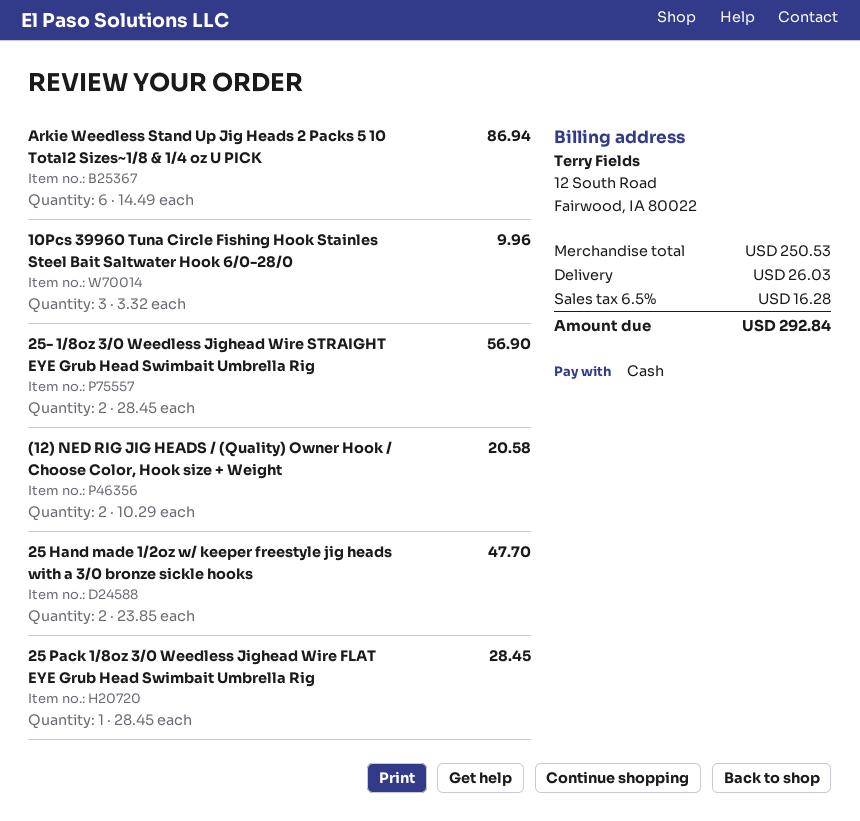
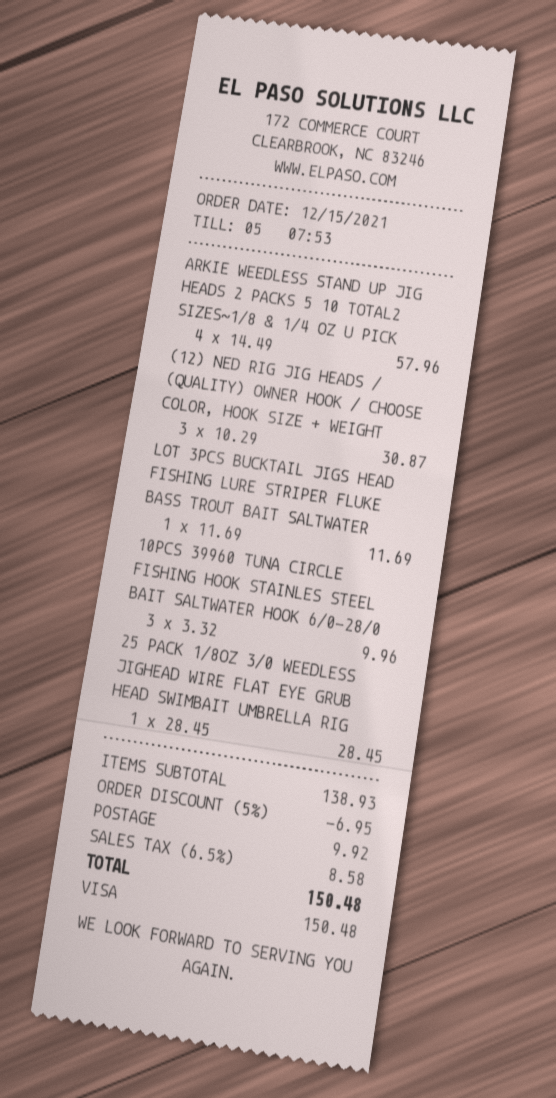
payment method: cash -> Visa
Arkie Weedless Stand Up Jig Heads 2 Packs 5 10 Total2 Sizes~1/8 & 1/4 oz U PICK: 6 x 14.49 = 86.94 -> 4 x 14.49 = 57.96
25- 1/8oz 3/0 Weedless Jighead Wire STRAIGHT EYE Grub Head Swimbait Umbrella Rig: 2 x 28.45 = 56.90 -> none
(12) NED RIG JIG HEADS / (Quality) Owner Hook / Choose Color, Hook size + Weight: 2 x 10.29 = 20.58 -> 3 x 10.29 = 30.87
25 Hand made 1/2oz w/ keeper freestyle jig heads with a 3/0 bronze sickle hooks: 2 x 23.85 = 47.70 -> none
LOT 3PCS BUCKTAIL JIGS HEAD FISHING LURE STRIPER FLUKE BASS TROUT BAIT SALTWATER: none -> 1 x 11.69 = 11.69
subtotal: 250.53 -> 138.93
discount: none -> 5% = 6.95
shipping: 26.03 -> 9.92
tax: 6.5% = 16.28 -> 6.5% = 8.58
total: 292.84 -> 150.48

